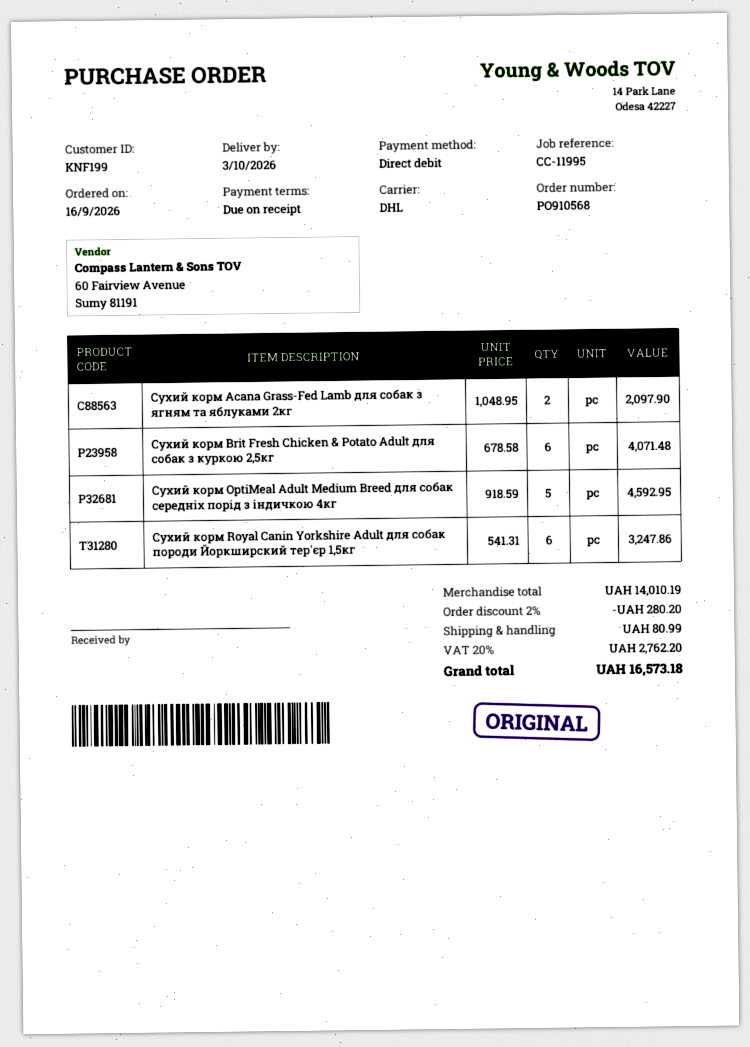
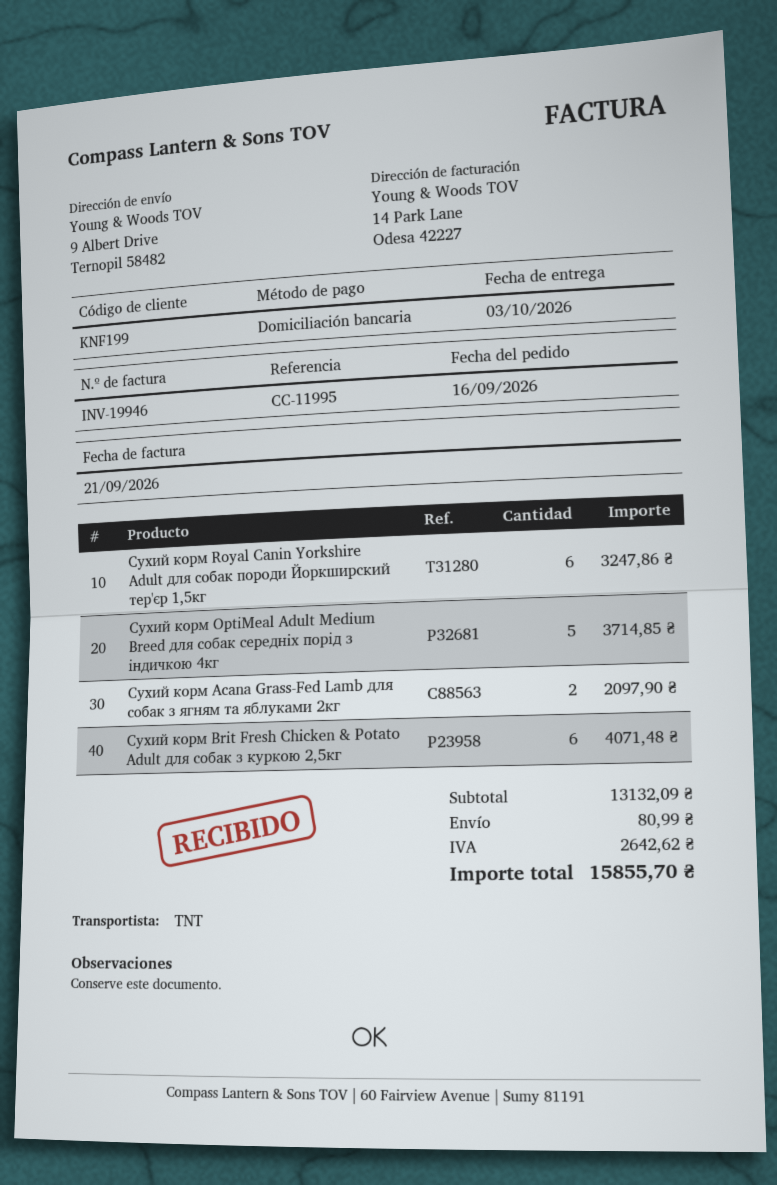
shipping method: DHL -> TNT
Сухий корм OptiMeal Adult Medium Breed для собак середніх порід з індичкою 4кг: 5 for 4592.95 -> 5 for 3714.85
subtotal: 14010.19 -> 13132.09
discount: 2% = 280.20 -> none
tax: 2762.20 -> 2642.62
total: 16573.18 -> 15855.70

